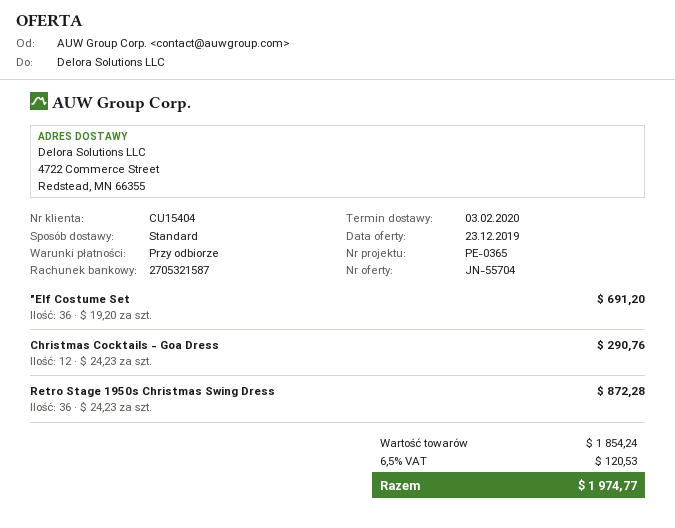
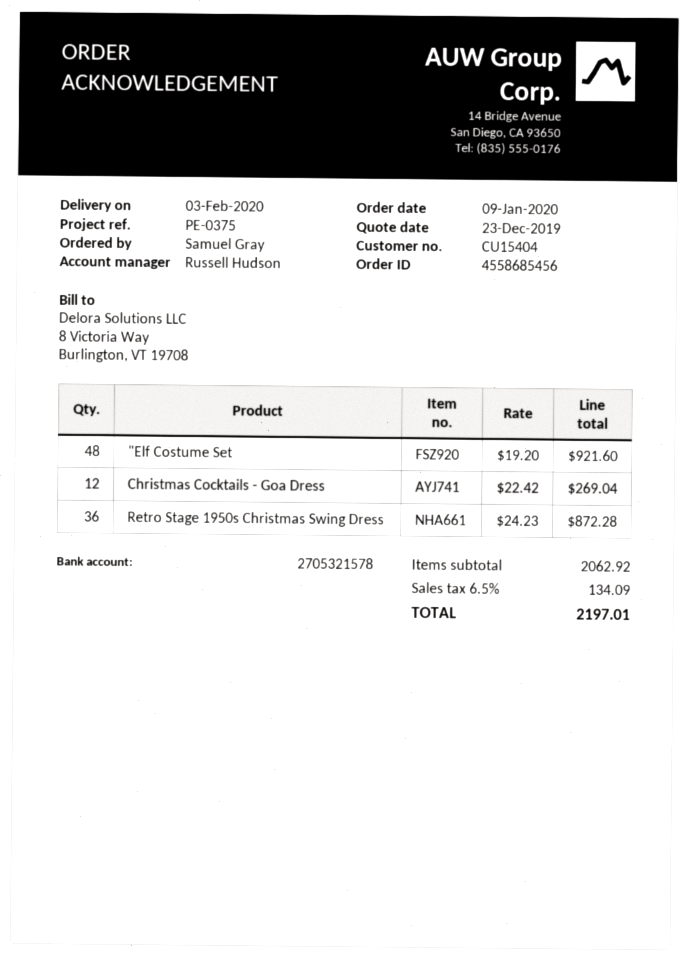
reference: PE-0365 -> PE-0375
bank account: 2705321587 -> 2705321578
"Elf Costume Set: 36 x 19.20 = 691.20 -> 48 x 19.20 = 921.60
Christmas Cocktails - Goa Dress: 12 x 24.23 = 290.76 -> 12 x 22.42 = 269.04
subtotal: 1854.24 -> 2062.92
tax: 6.5% = 120.53 -> 6.5% = 134.09
total: 1974.77 -> 2197.01

